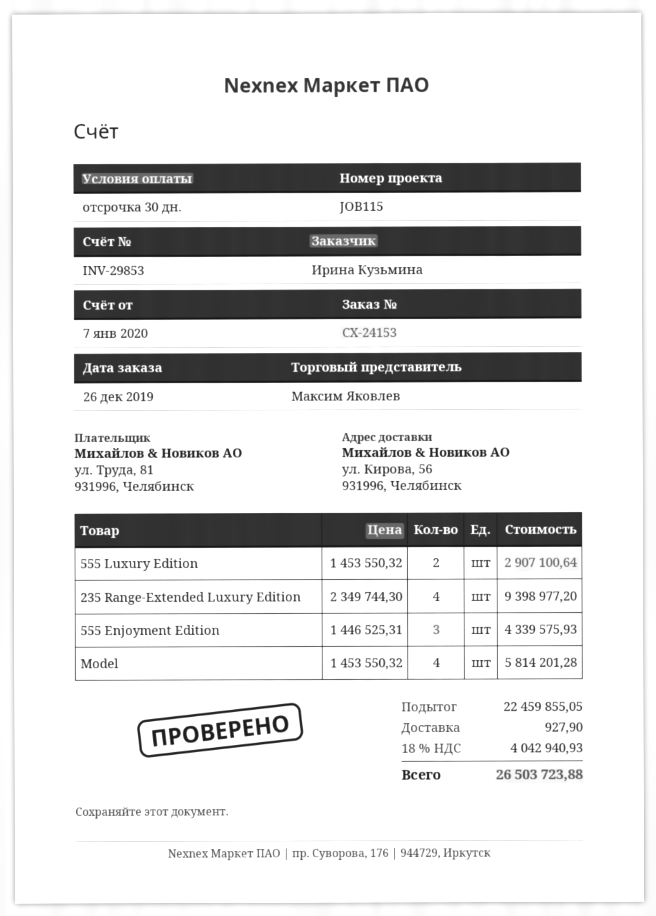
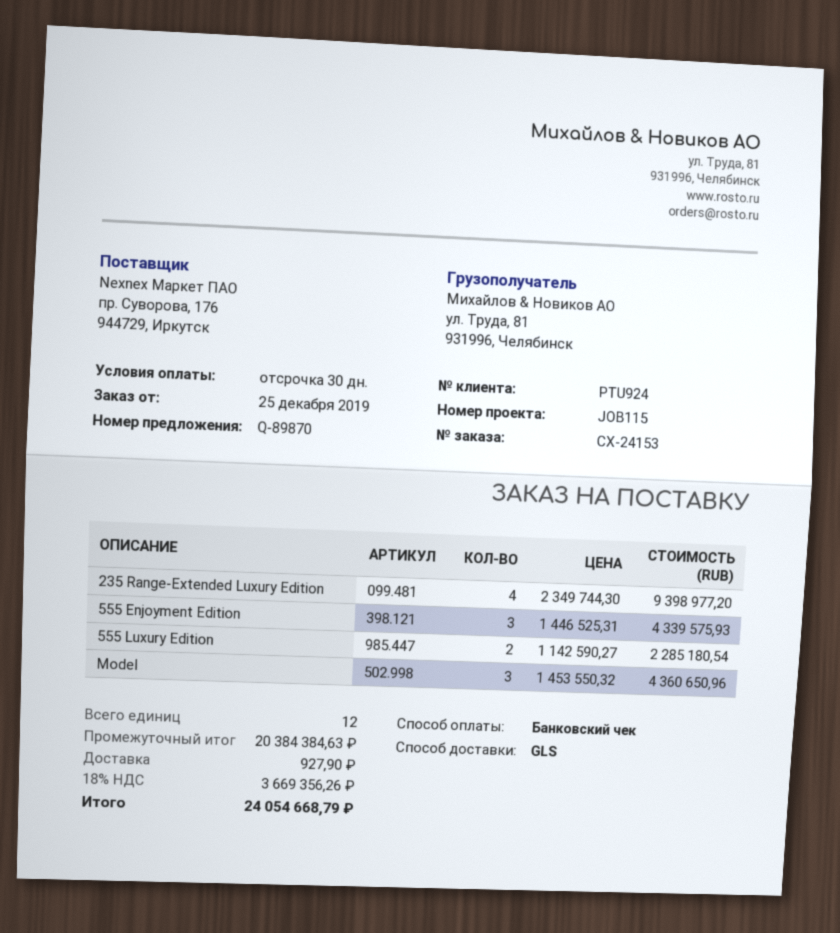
order date: 2019-12-26 -> 2019-12-25
ship to: ул. Кирова, 56, 931996, Челябинск -> ул. Труда, 81, 931996, Челябинск
555 Luxury Edition: 2 x 1453550.32 = 2907100.64 -> 2 x 1142590.27 = 2285180.54
Model: 4 x 1453550.32 = 5814201.28 -> 3 x 1453550.32 = 4360650.96
subtotal: 22459855.05 -> 20384384.63
tax: 18% = 4042940.93 -> 18% = 3669356.26
total: 26503723.88 -> 24054668.79

